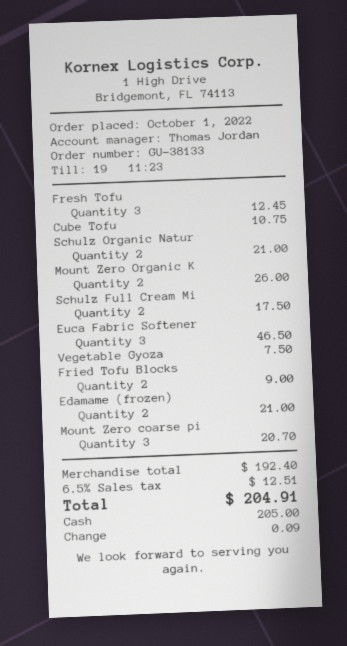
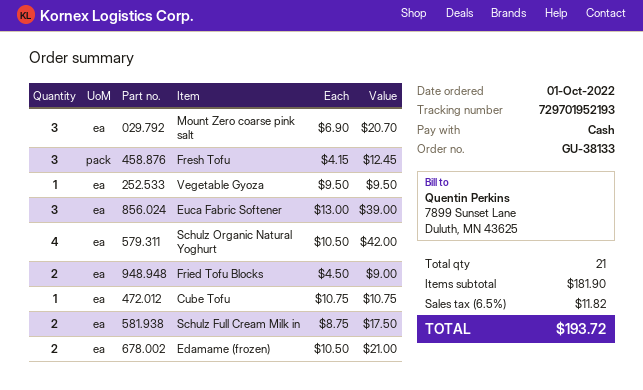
Schulz Organic Natur: 2 for 21.00 -> 4 for 42.00
Mount Zero Organic K: 2 for 26.00 -> none
Euca Fabric Softener: 3 for 46.50 -> 3 for 39.00
Vegetable Gyoza: 1 for 7.50 -> 1 for 9.50
subtotal: 192.40 -> 181.90
tax: 6.5% = 12.51 -> 6.5% = 11.82
total: 204.91 -> 193.72

